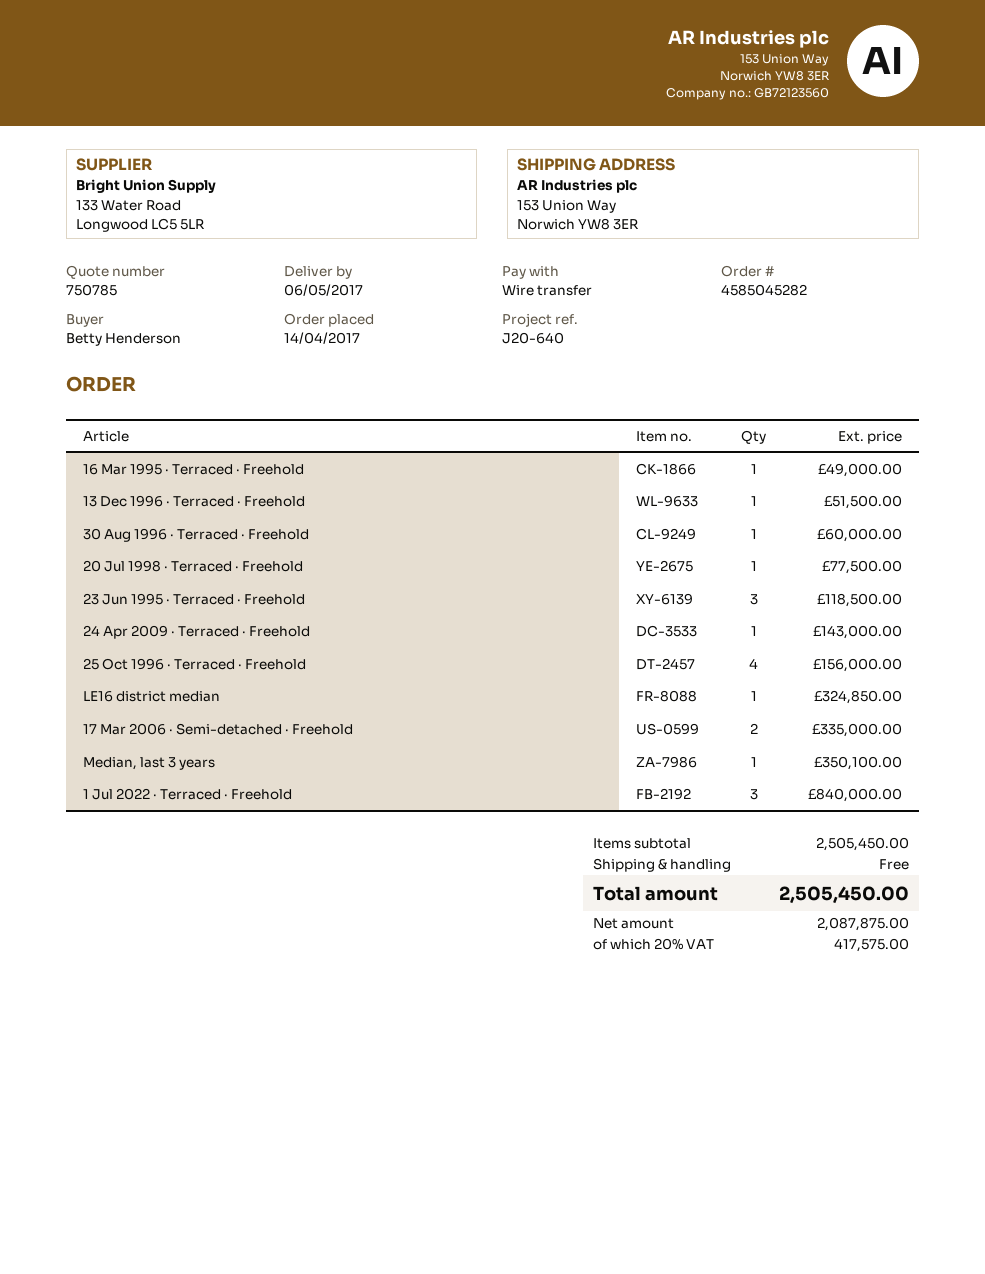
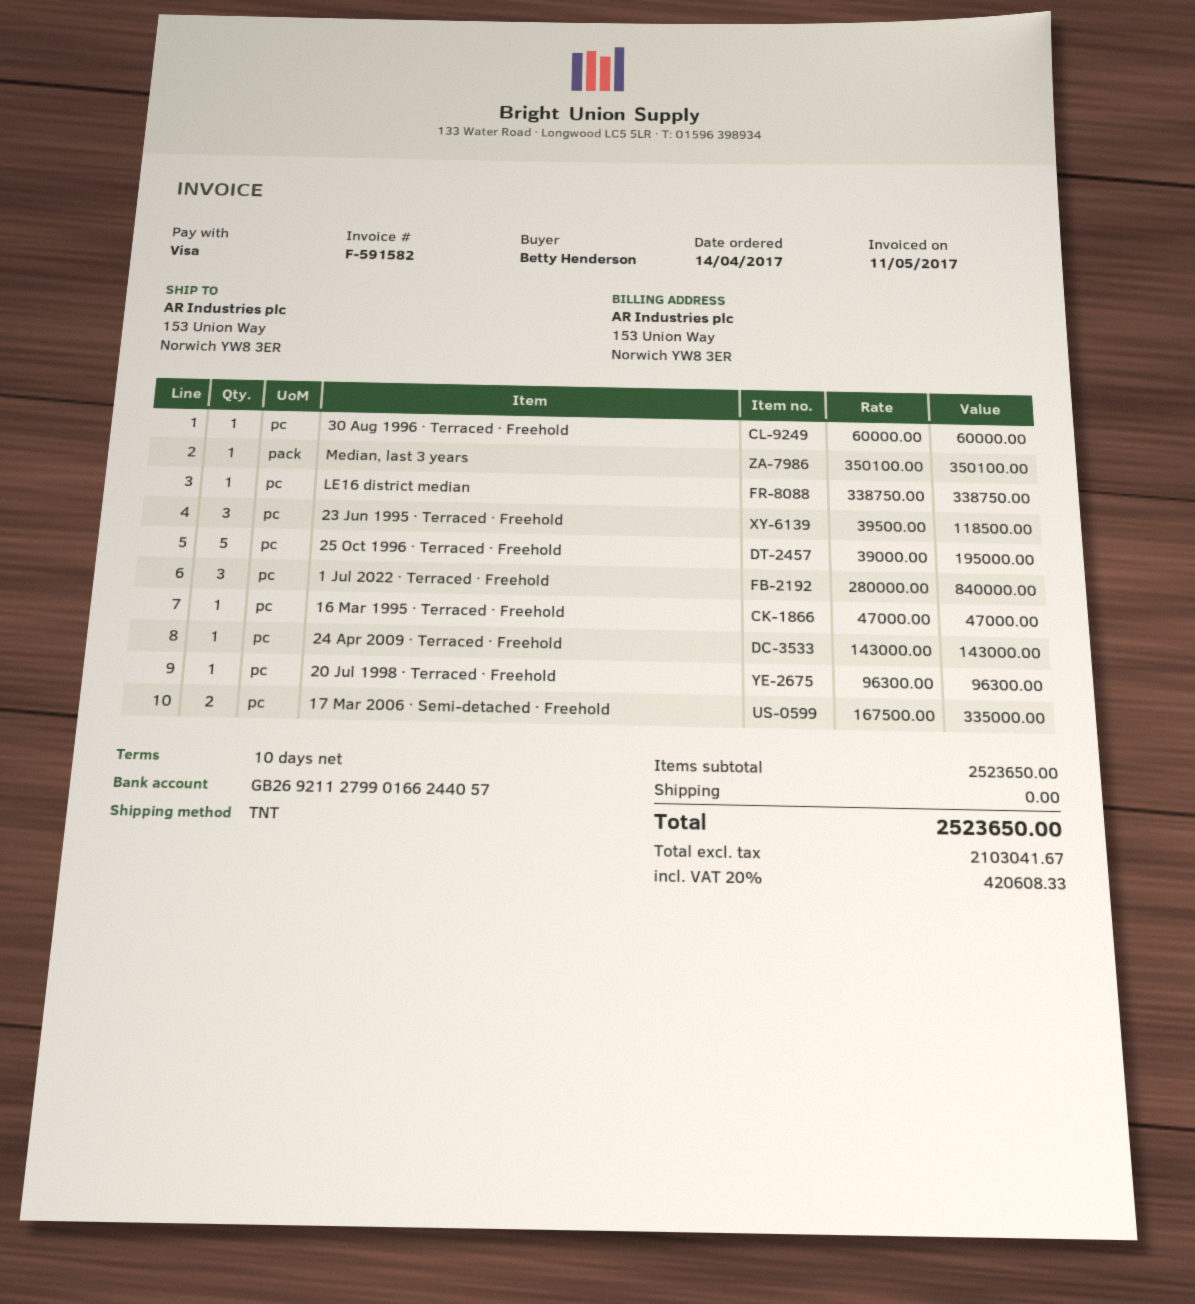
payment method: bank transfer -> Visa
16 Mar 1995 · Terraced · Freehold: 1 for 49000.00 -> 1 for 47000.00
13 Dec 1996 · Terraced · Freehold: 1 for 51500.00 -> none
20 Jul 1998 · Terraced · Freehold: 1 for 77500.00 -> 1 for 96300.00
25 Oct 1996 · Terraced · Freehold: 4 for 156000.00 -> 5 for 195000.00
LE16 district median: 1 for 324850.00 -> 1 for 338750.00
subtotal: 2505450.00 -> 2523650.00
net: 2087875.00 -> 2103041.67
tax: 20% = 417575.00 -> 20% = 420608.33
total: 2505450.00 -> 2523650.00

